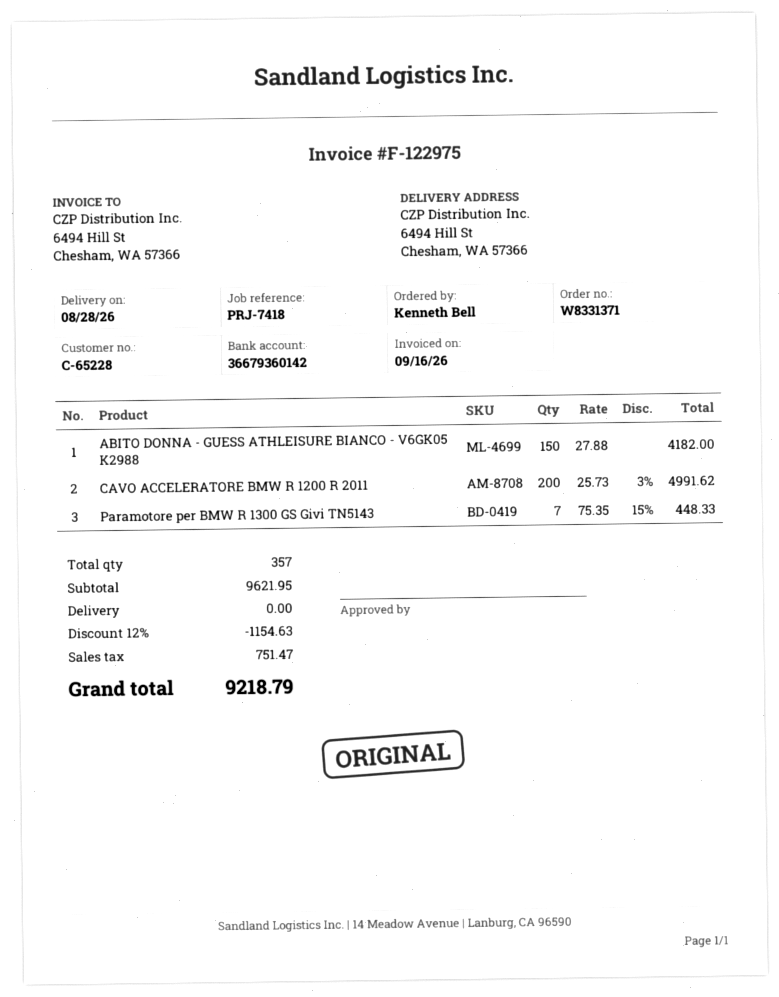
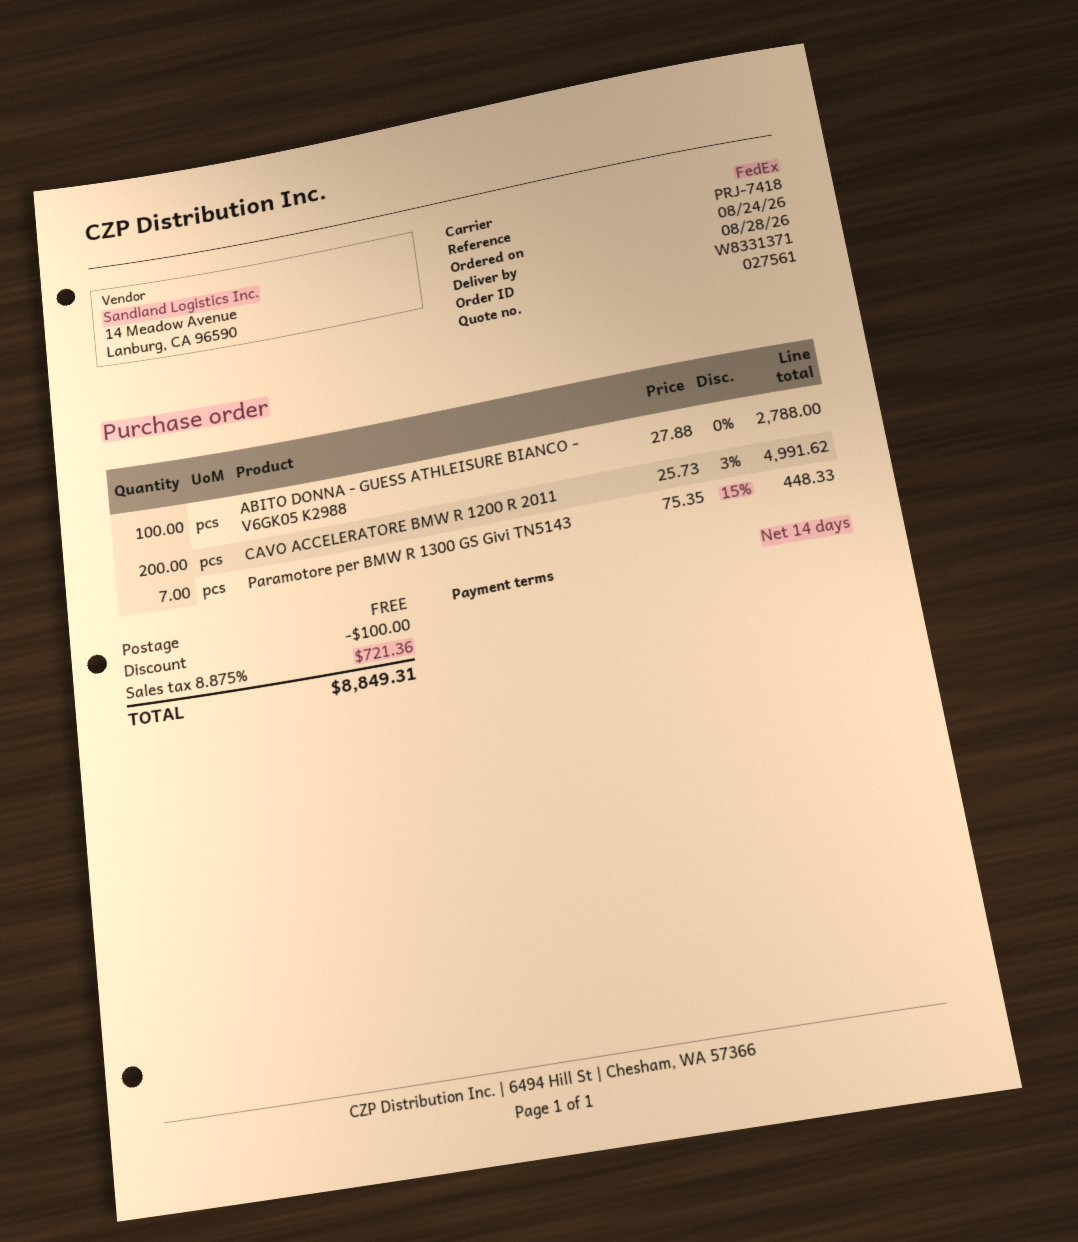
ABITO DONNA - GUESS ATHLEISURE BIANCO - V6GK05 K2988: 150 x 27.88 = 4182.00 -> 100 x 27.88 = 2788.00
discount: 1154.63 -> 100.00
tax: 751.47 -> 721.36
total: 9218.79 -> 8849.31

